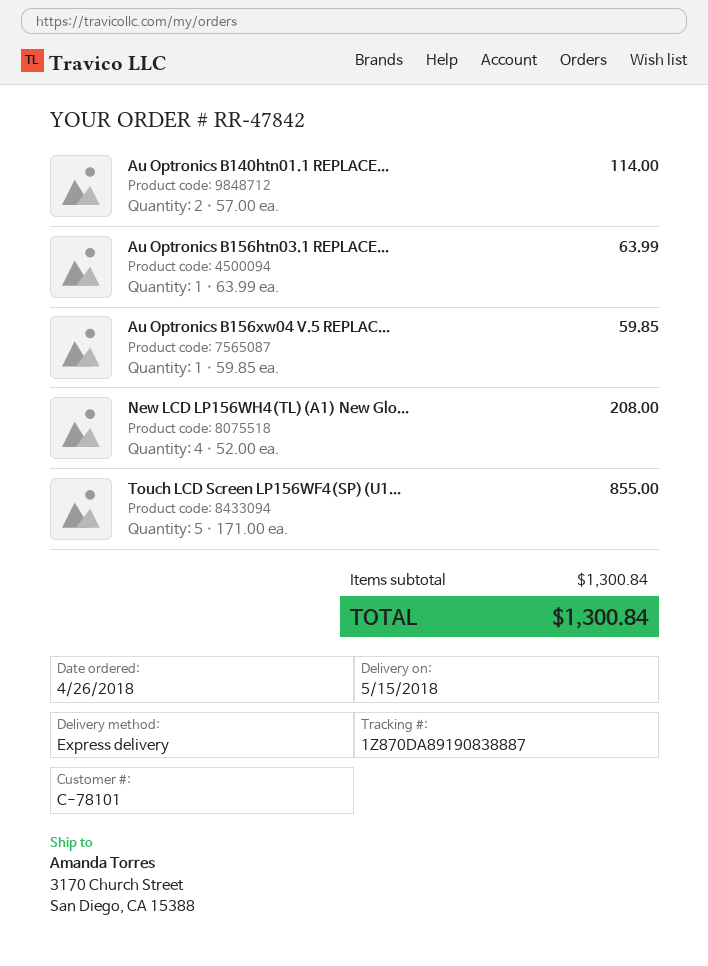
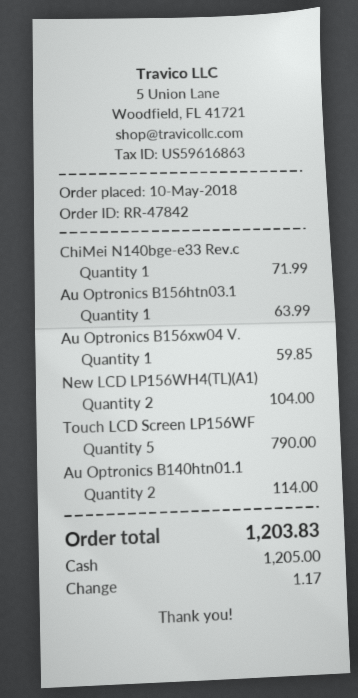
order date: 2018-04-26 -> 2018-05-10
New LCD LP156WH4(TL)(A1) New Glo...: 4 for 208.00 -> 2 for 104.00
Touch LCD Screen LP156WF4(SP)(U1...: 5 for 855.00 -> 5 for 790.00
ChiMei N140bge-e33 Rev.c: none -> 1 for 71.99
total: 1300.84 -> 1203.83

